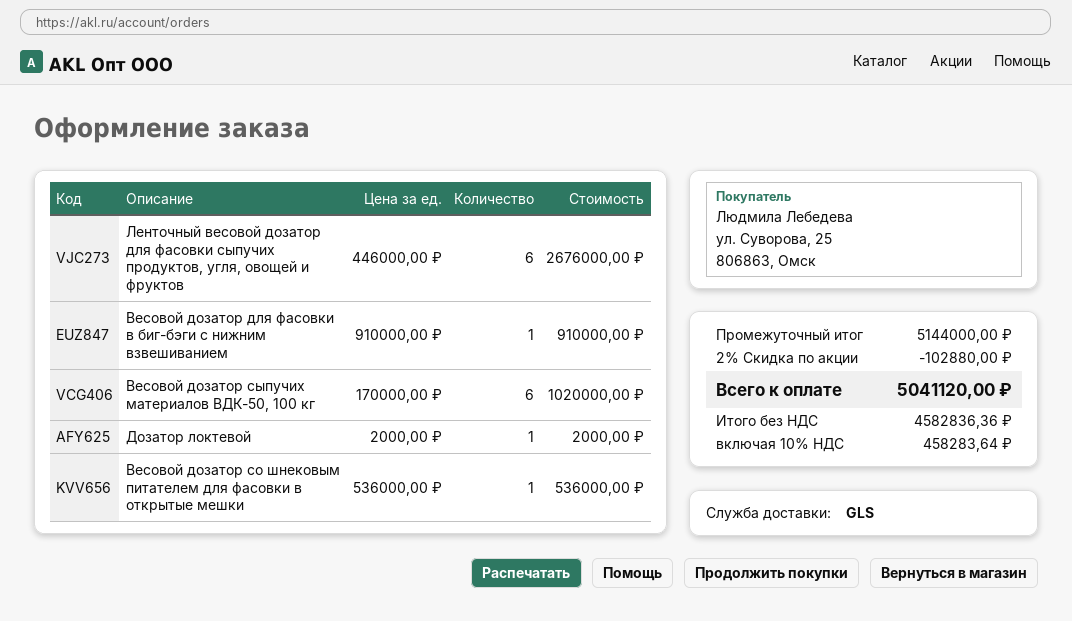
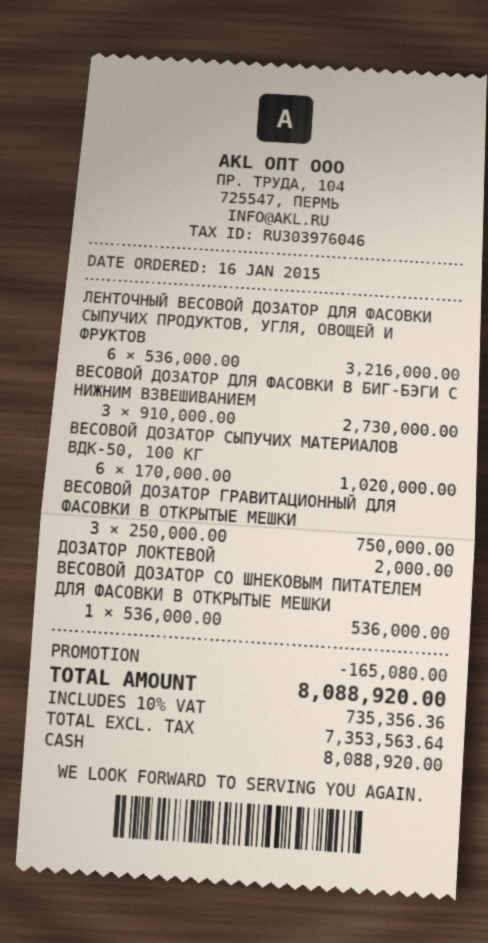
Ленточный весовой дозатор для фасовки сыпучих продуктов, угля, овощей и фруктов: 6 x 446000.00 = 2676000.00 -> 6 x 536000.00 = 3216000.00
Весовой дозатор для фасовки в биг-бэги с нижним взвешиванием: 1 x 910000.00 = 910000.00 -> 3 x 910000.00 = 2730000.00
ВЕСОВОЙ ДОЗАТОР ГРАВИТАЦИОННЫЙ ДЛЯ ФАСОВКИ В ОТКРЫТЫЕ МЕШКИ: none -> 3 x 250000.00 = 750000.00
discount: 102880.00 -> 165080.00
net: 4582836.36 -> 7353563.64
tax: 10% = 458283.64 -> 10% = 735356.36
total: 5041120.00 -> 8088920.00

